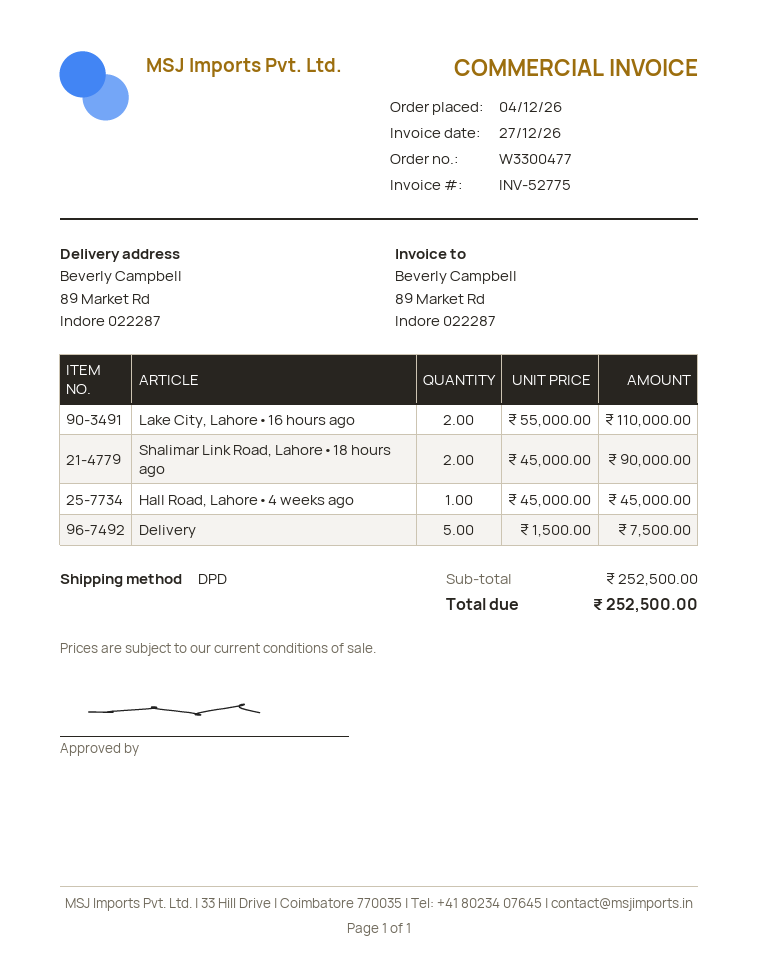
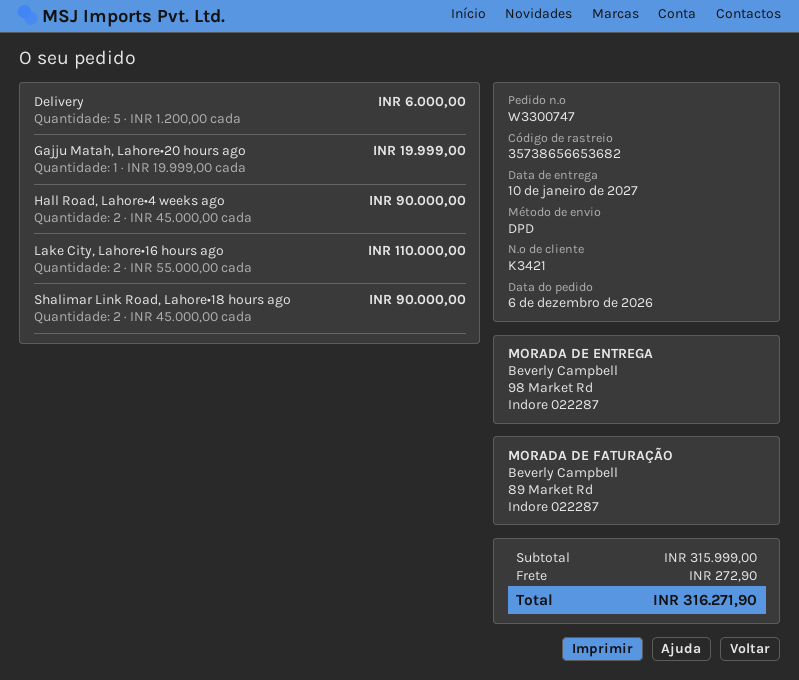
order number: W3300477 -> W3300747
order date: 2026-12-04 -> 2026-12-06
ship to: 89 Market Rd, Indore 022287 -> 98 Market Rd, Indore 022287
Hall Road, Lahore•4 weeks ago: 1 x 45000.00 = 45000.00 -> 2 x 45000.00 = 90000.00
Delivery: 5 x 1500.00 = 7500.00 -> 5 x 1200.00 = 6000.00
Gajju Matah, Lahore•20 hours ago: none -> 1 x 19999.00 = 19999.00
subtotal: 252500.00 -> 315999.00
shipping: none -> 272.90
total: 252500.00 -> 316271.90

